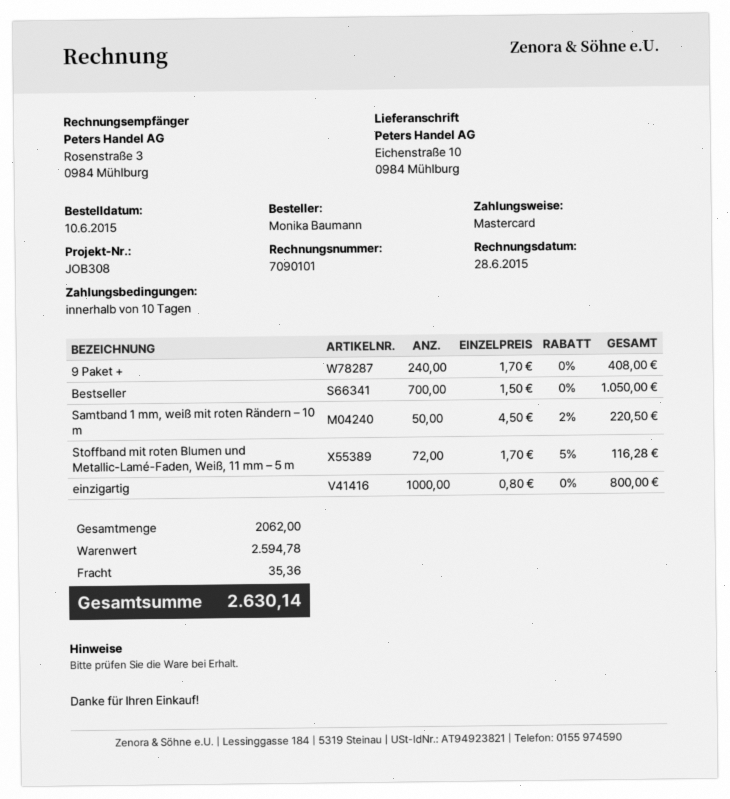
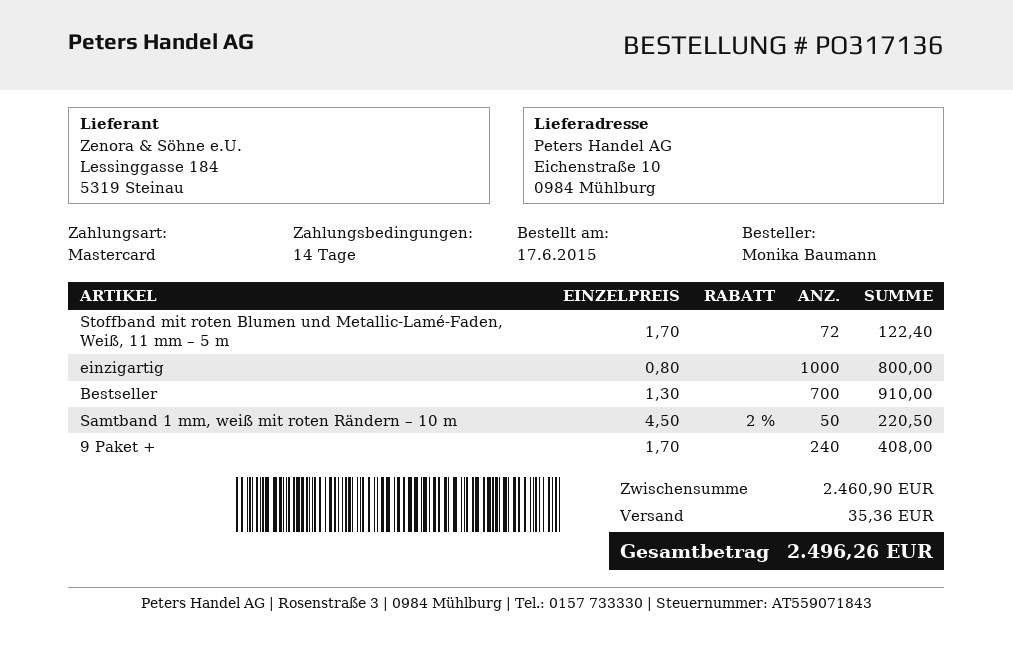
order date: 2015-06-10 -> 2015-06-17
payment terms: 10 days -> 14 days
Bestseller: 700 x 1.50 = 1050.00 -> 700 x 1.30 = 910.00
Stoffband mit roten Blumen und Metallic-Lamé-Faden, Weiß, 11 mm – 5 m: 72 x 1.70 - 5% = 116.28 -> 72 x 1.70 = 122.40
subtotal: 2594.78 -> 2460.90
total: 2630.14 -> 2496.26

